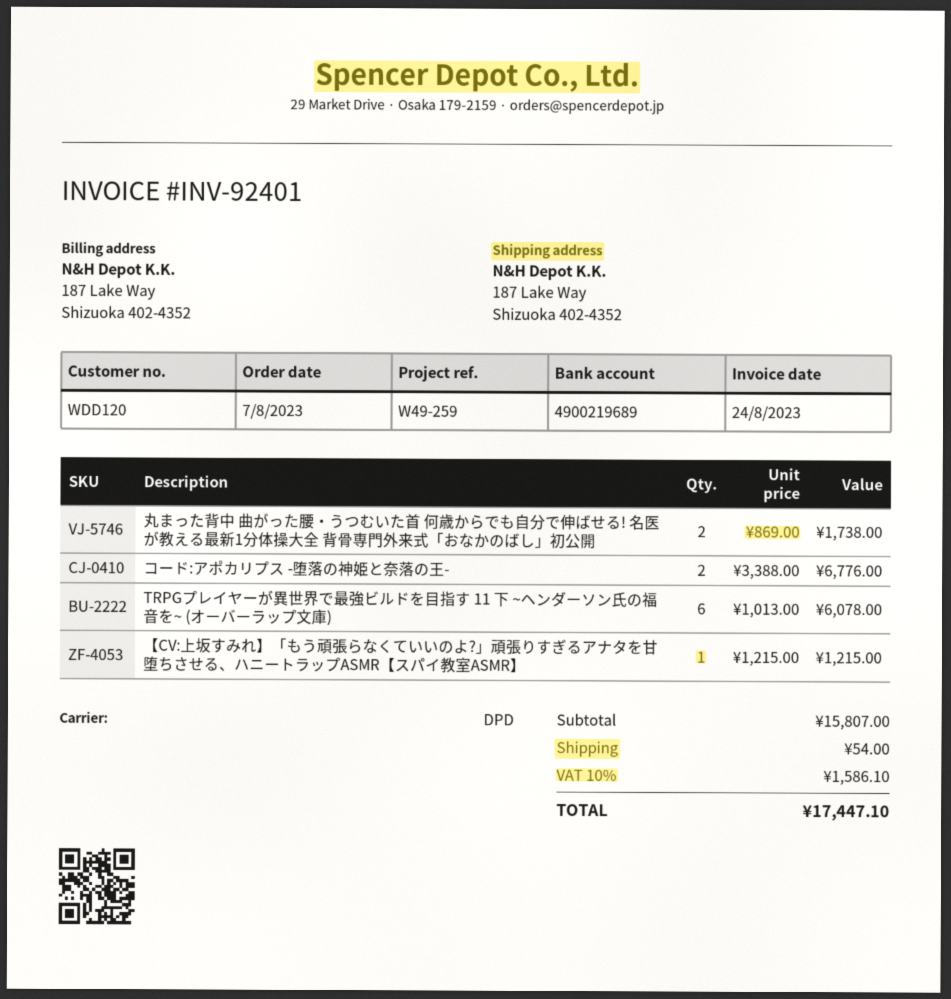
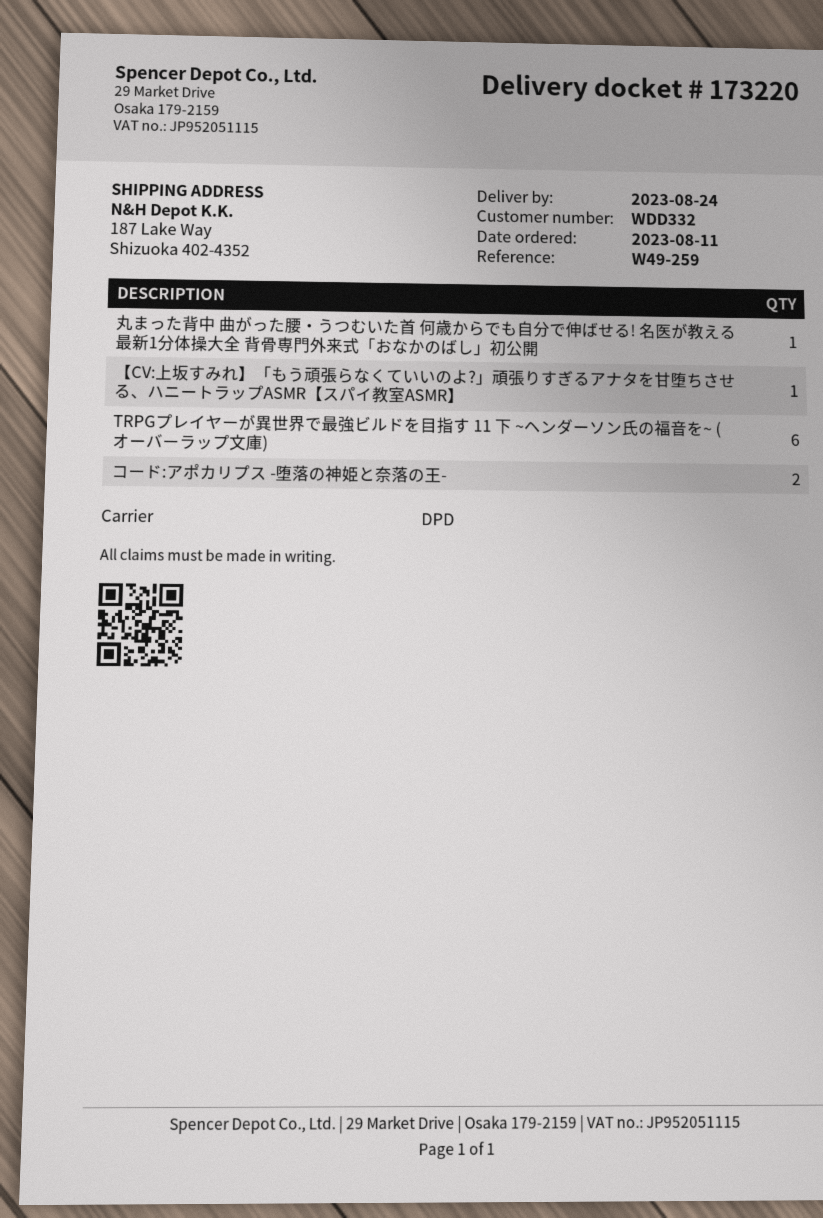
order date: 2023-08-07 -> 2023-08-11
customer number: WDD120 -> WDD332
丸まった背中 曲がった腰・うつむいた首 何歳からでも自分で伸ばせる! 名医が教える最新1分体操大全 背骨専門外来式「おなかのばし」初公開: 2 -> 1

